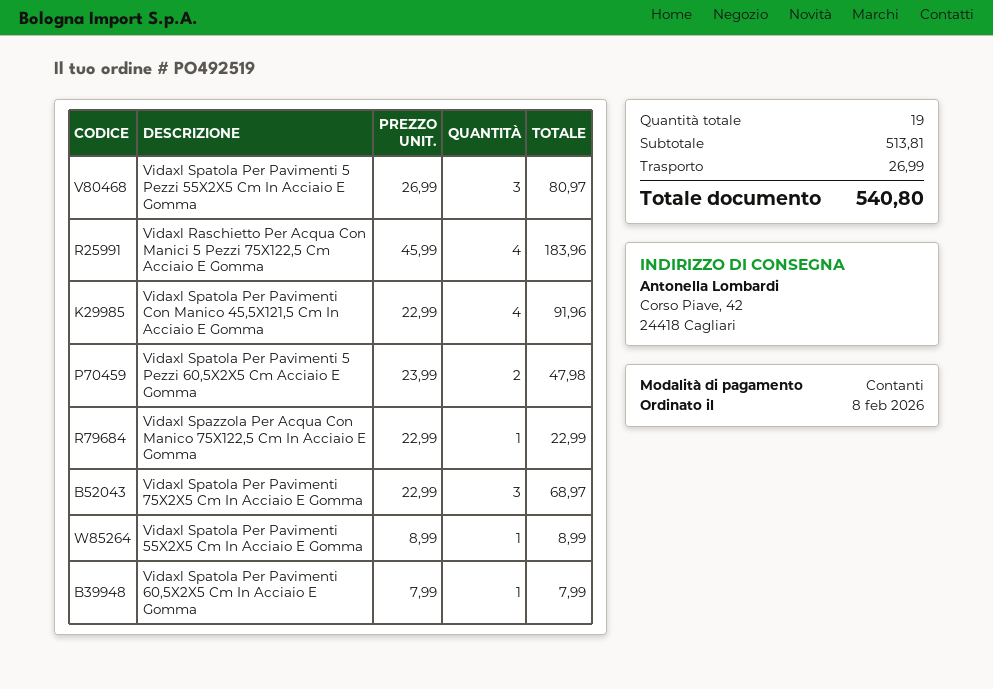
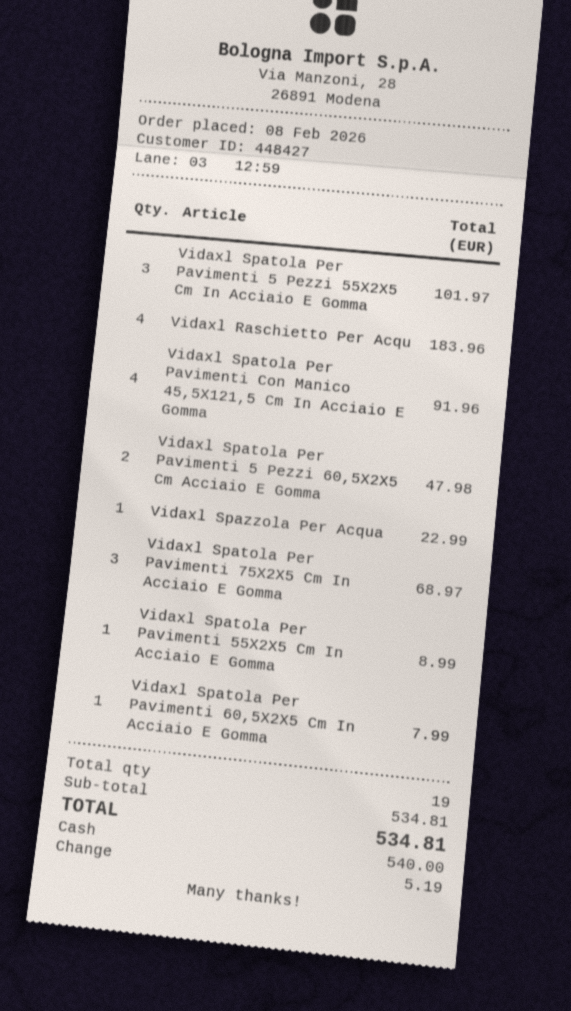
Vidaxl Spatola Per Pavimenti 5 Pezzi 55X2X5 Cm In Acciaio E Gomma: 3 for 80.97 -> 3 for 101.97
subtotal: 513.81 -> 534.81
shipping: 26.99 -> none
total: 540.80 -> 534.81

